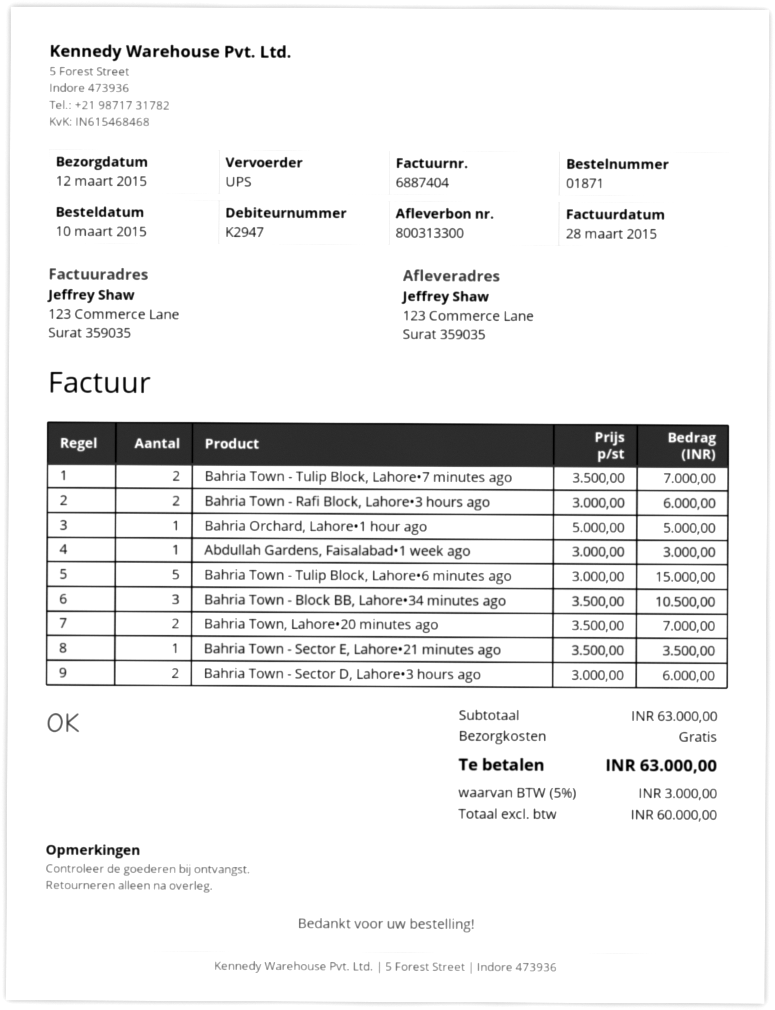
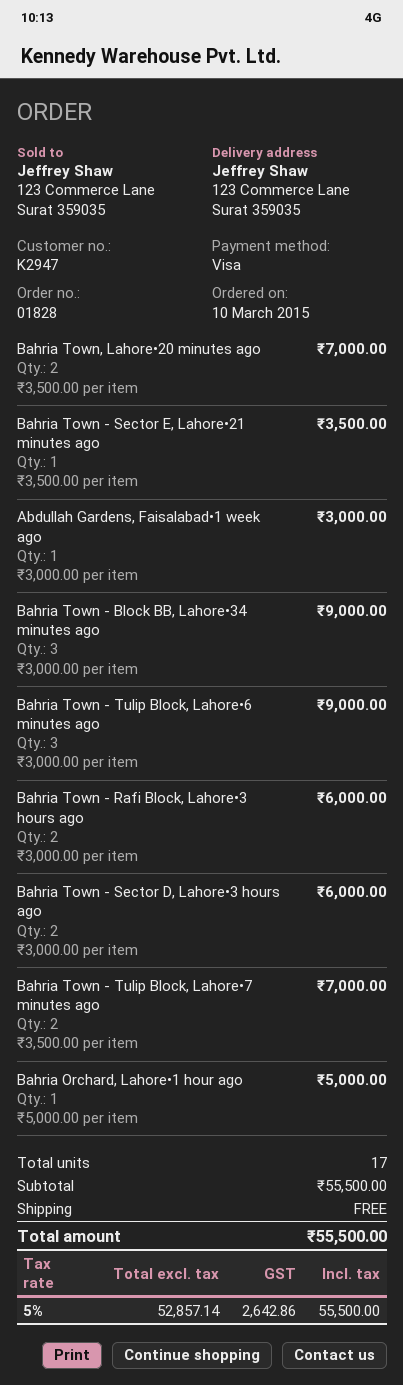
order number: 01871 -> 01828
Bahria Town - Tulip Block, Lahore•6 minutes ago: 5 x 3000.00 = 15000.00 -> 3 x 3000.00 = 9000.00
Bahria Town - Block BB, Lahore•34 minutes ago: 3 x 3500.00 = 10500.00 -> 3 x 3000.00 = 9000.00
subtotal: 63000.00 -> 55500.00
net: 60000.00 -> 52857.14
tax: 5% = 3000.00 -> 5% = 2642.86
total: 63000.00 -> 55500.00

